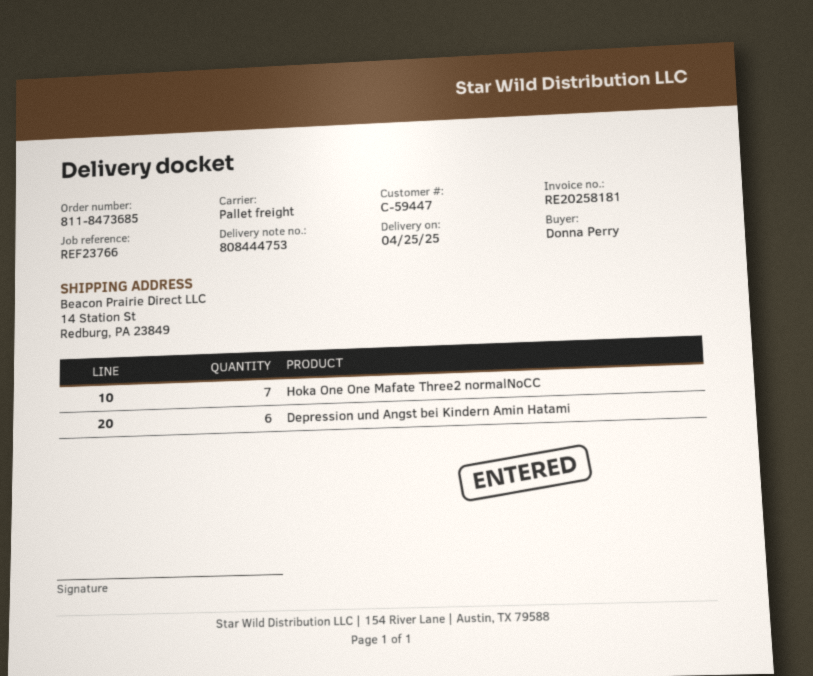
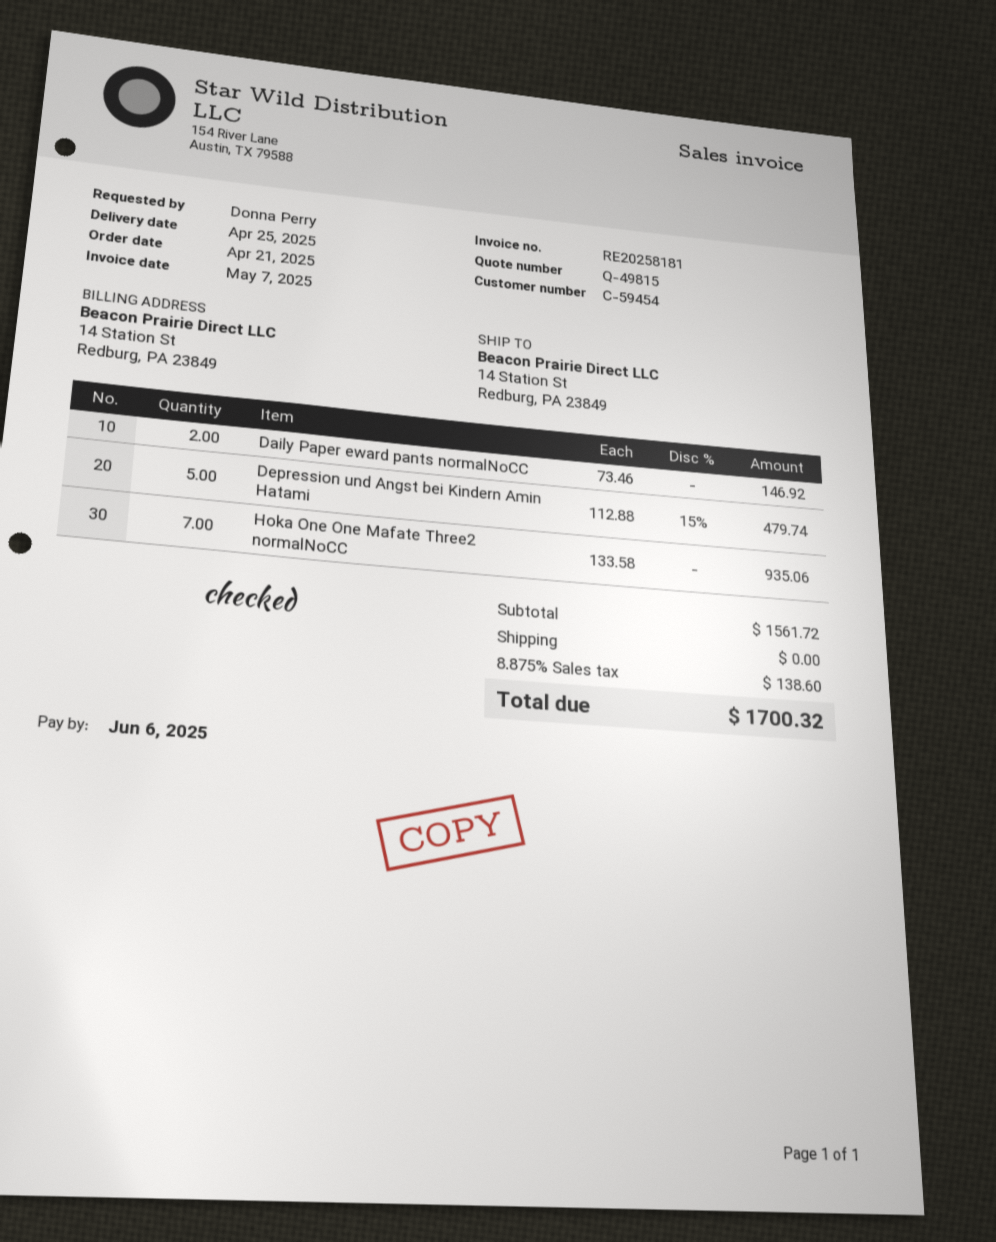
customer number: C-59447 -> C-59454
Depression und Angst bei Kindern Amin Hatami: 6 -> 5
Daily Paper eward pants normalNoCC: none -> 2

